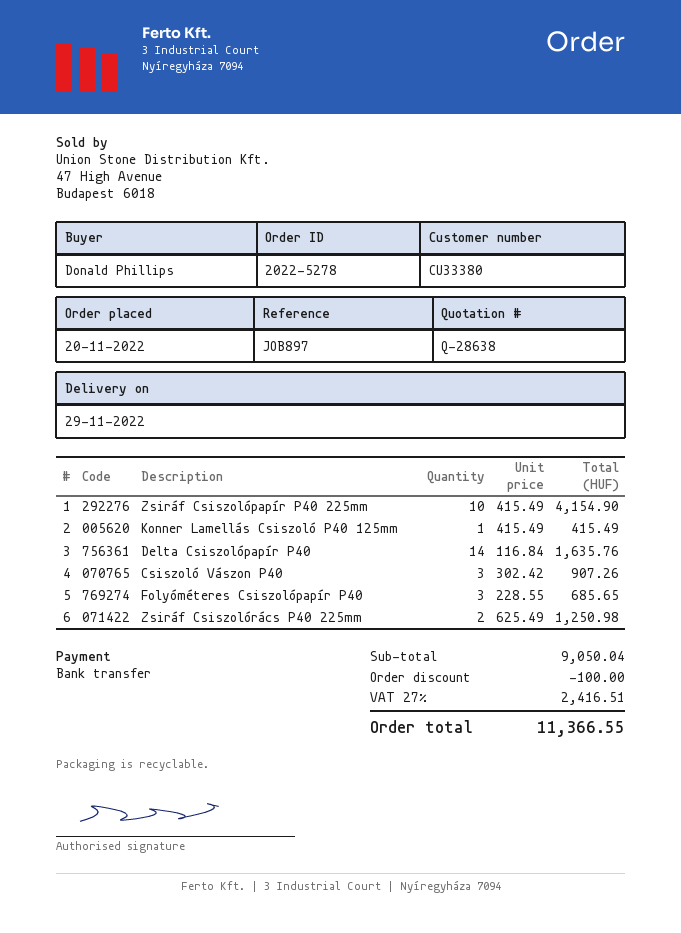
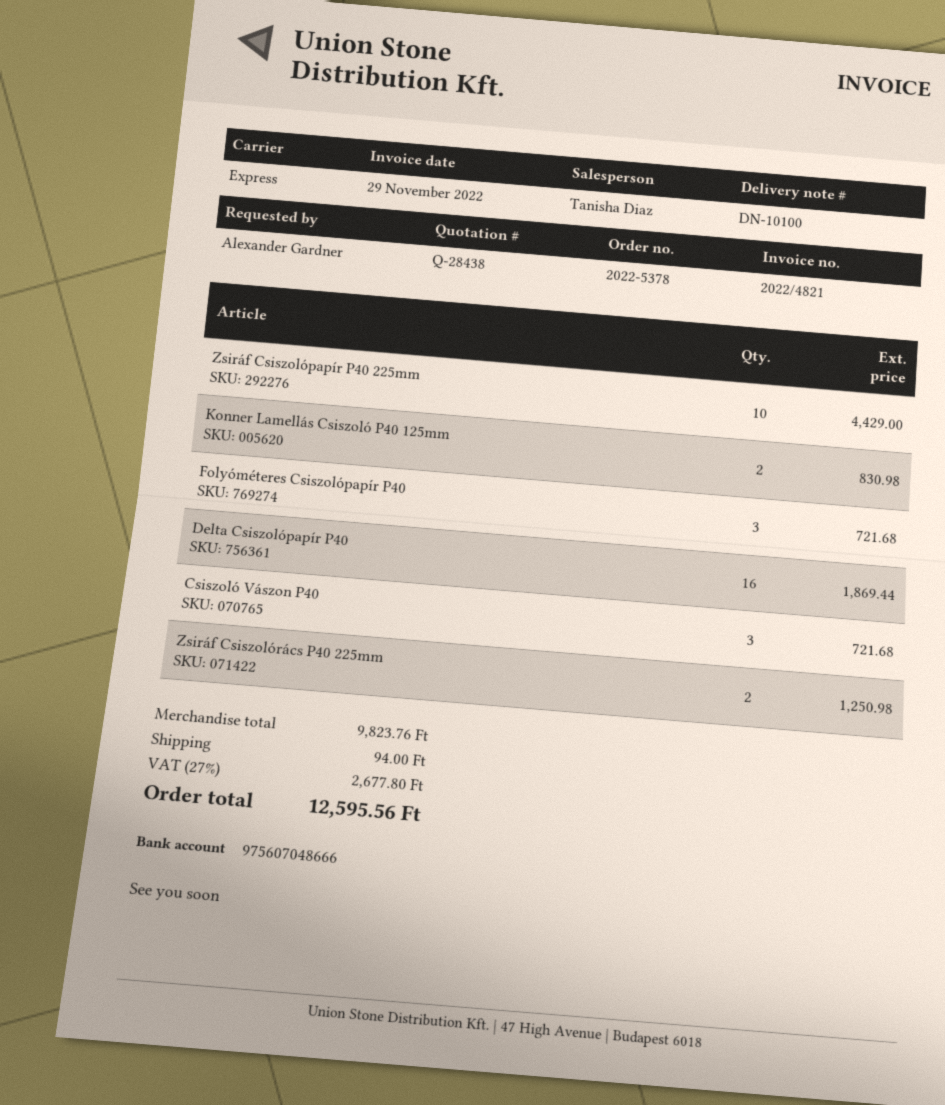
quote number: Q-28638 -> Q-28438
order number: 2022-5278 -> 2022-5378
ordered by: Donald Phillips -> Alexander Gardner
Zsiráf Csiszolópapír P40 225mm: 10 for 4154.90 -> 10 for 4429.00
Konner Lamellás Csiszoló P40 125mm: 1 for 415.49 -> 2 for 830.98
Delta Csiszolópapír P40: 14 for 1635.76 -> 16 for 1869.44
Csiszoló Vászon P40: 3 for 907.26 -> 3 for 721.68
Folyóméteres Csiszolópapír P40: 3 for 685.65 -> 3 for 721.68
subtotal: 9050.04 -> 9823.76
discount: 100.00 -> none
shipping: none -> 94.00
tax: 27% = 2416.51 -> 27% = 2677.80
total: 11366.55 -> 12595.56

